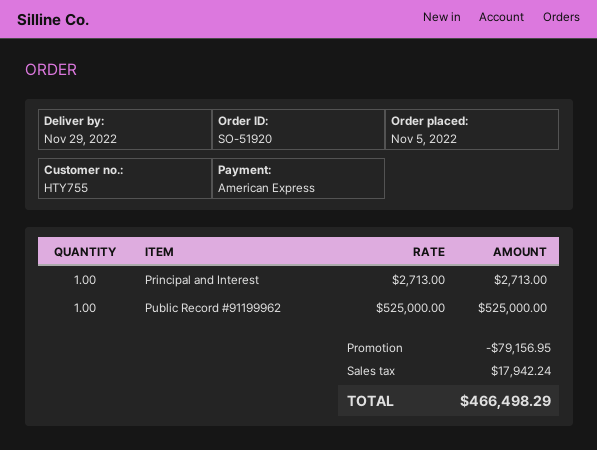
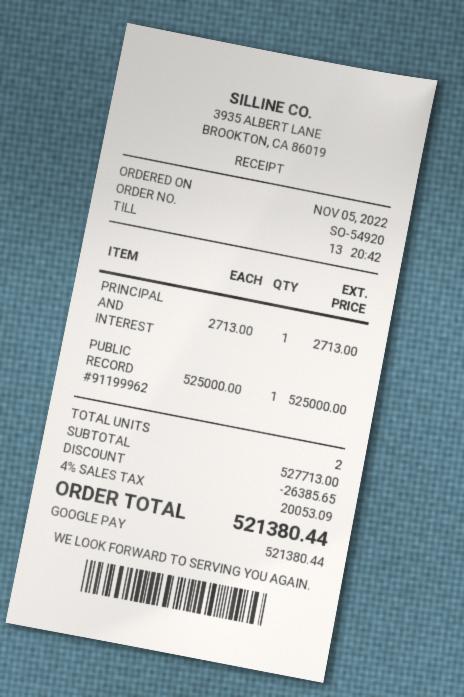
order number: SO-51920 -> SO-54920
payment method: American Express -> Google Pay
discount: 79156.95 -> 26385.65
tax: 17942.24 -> 20053.09
total: 466498.29 -> 521380.44

